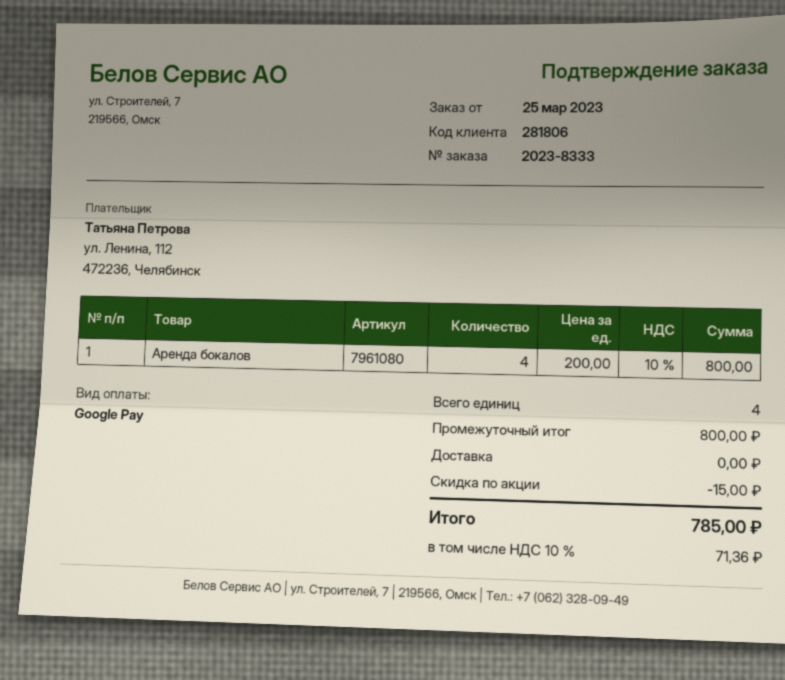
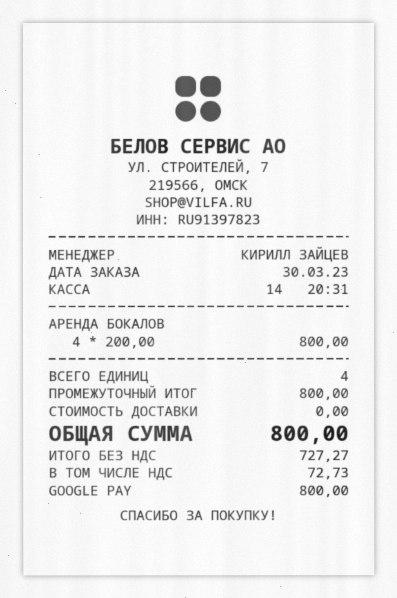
order date: 2023-03-25 -> 2023-03-30
discount: 15.00 -> none
tax: 71.36 -> 72.73
total: 785.00 -> 800.00

